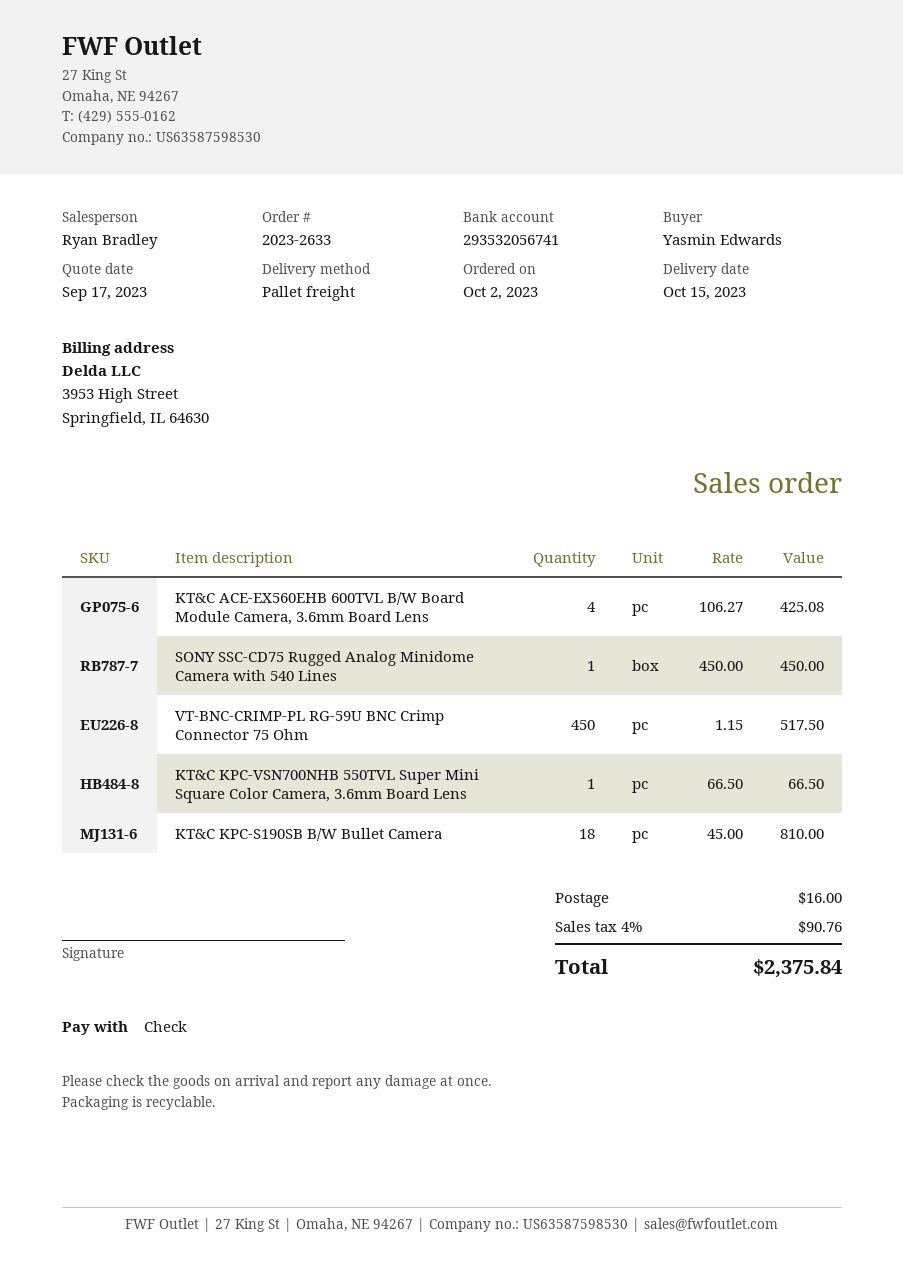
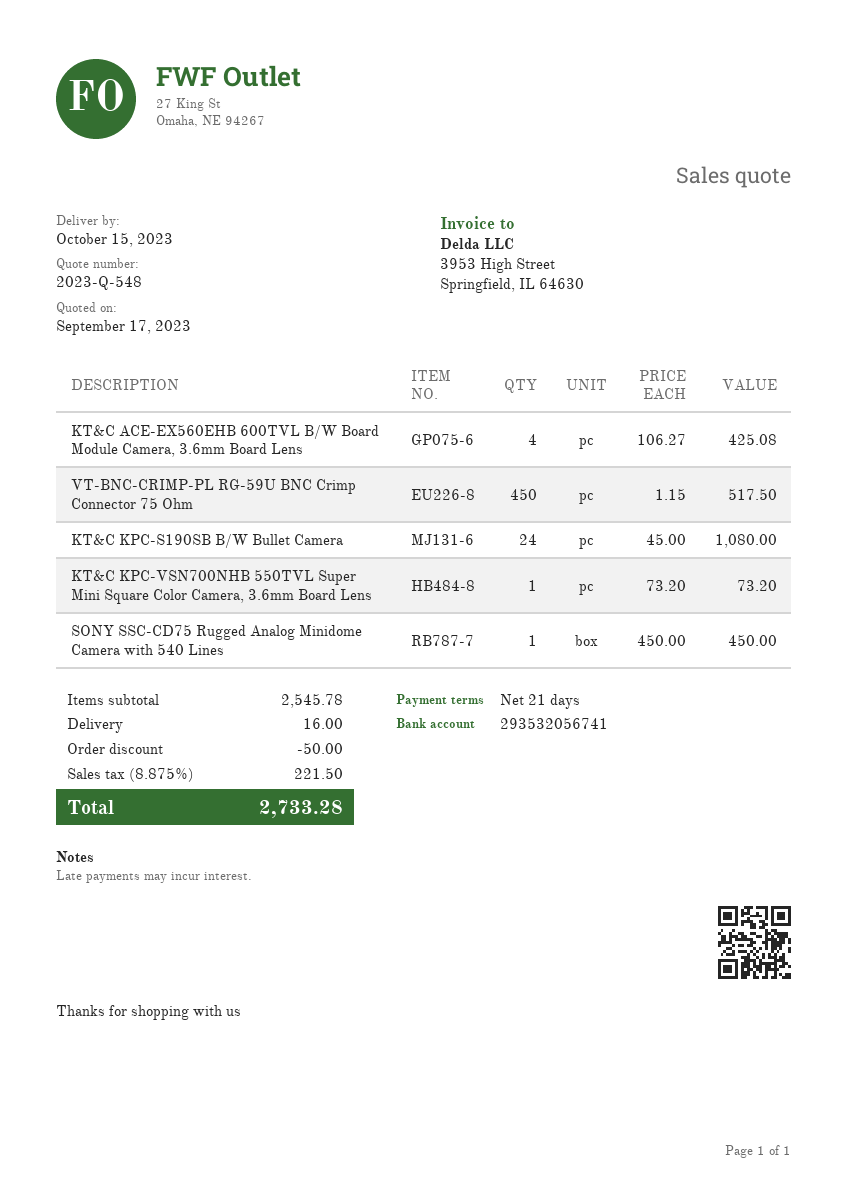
KT&C KPC-VSN700NHB 550TVL Super Mini Square Color Camera, 3.6mm Board Lens: 1 x 66.50 = 66.50 -> 1 x 73.20 = 73.20
KT&C KPC-S190SB B/W Bullet Camera: 18 x 45.00 = 810.00 -> 24 x 45.00 = 1080.00
discount: none -> 50.00
tax: 4% = 90.76 -> 8.875% = 221.50
total: 2375.84 -> 2733.28

